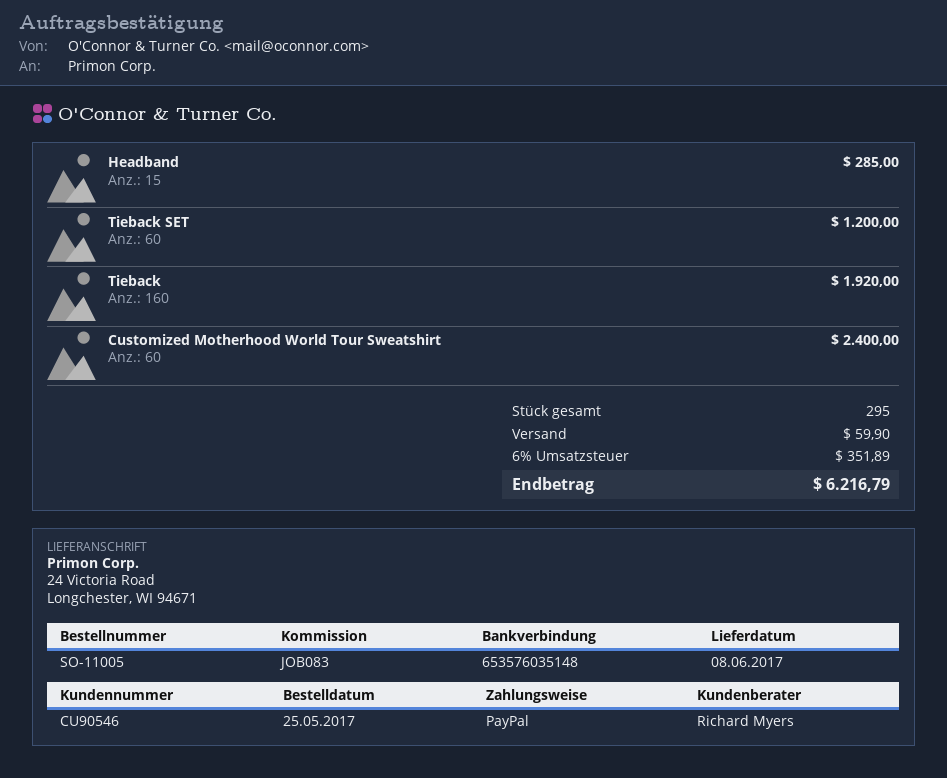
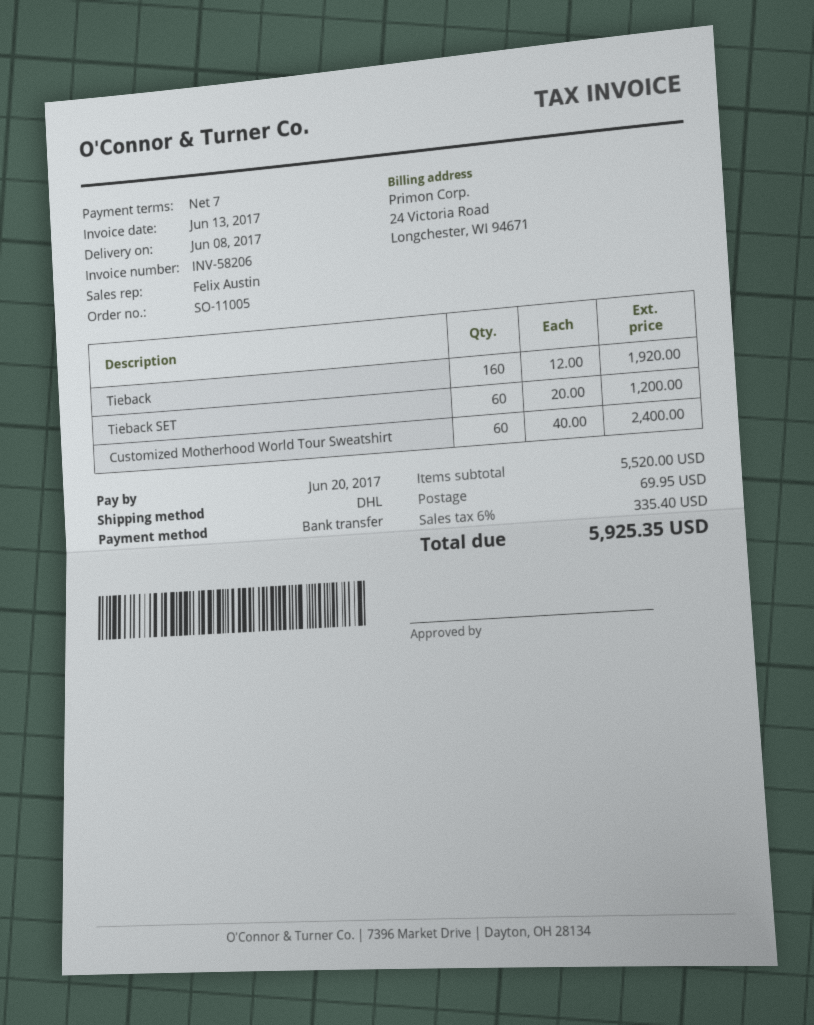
sales rep: Richard Myers -> Felix Austin
payment method: PayPal -> bank transfer
Headband: 15 for 285.00 -> none
shipping: 59.90 -> 69.95
tax: 6% = 351.89 -> 6% = 335.40
total: 6216.79 -> 5925.35

